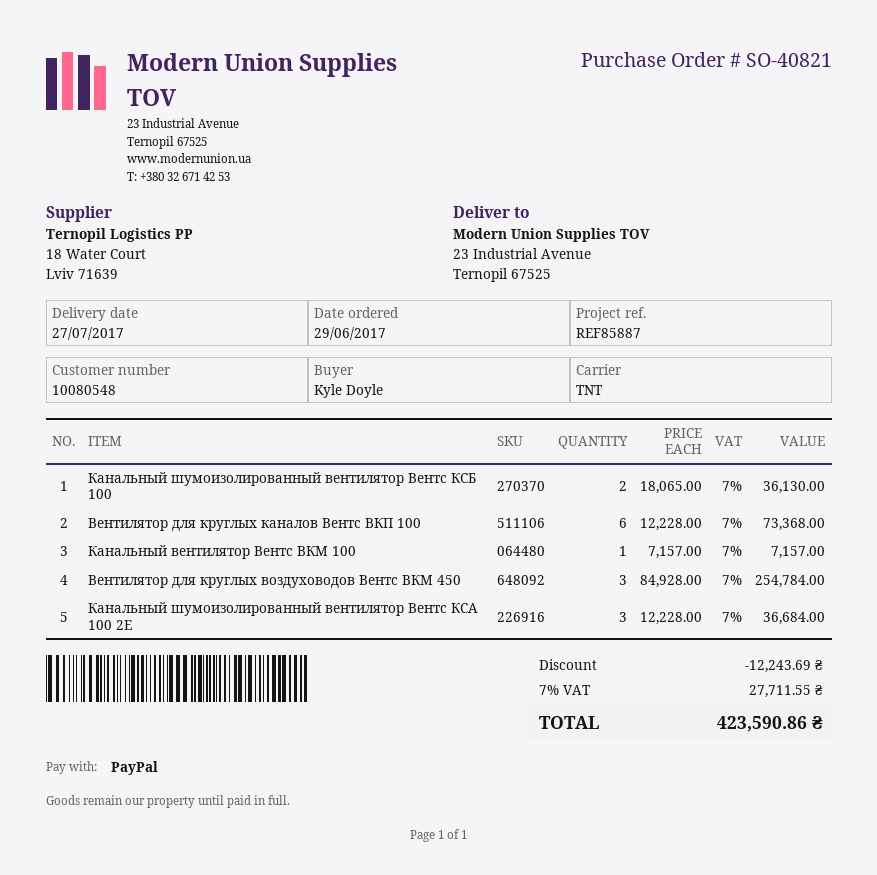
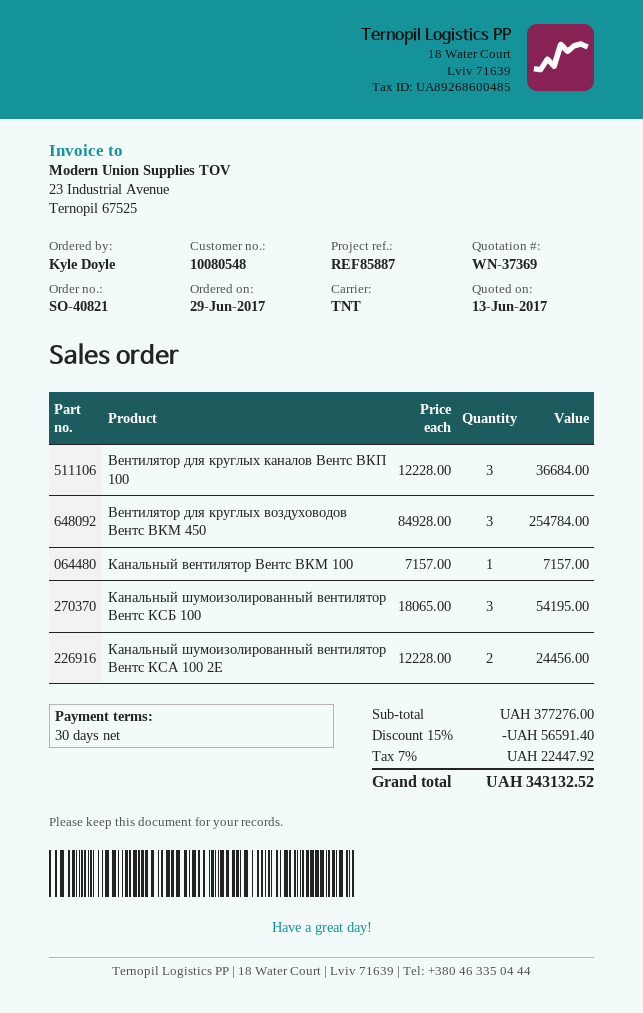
Канальный шумоизолированный вентилятор Вентс КСБ 100: 2 x 18065.00 = 36130.00 -> 3 x 18065.00 = 54195.00
Вентилятор для круглых каналов Вентс ВКП 100: 6 x 12228.00 = 73368.00 -> 3 x 12228.00 = 36684.00
Канальный шумоизолированный вентилятор Вентс КСА 100 2Е: 3 x 12228.00 = 36684.00 -> 2 x 12228.00 = 24456.00
discount: 12243.69 -> 56591.40
tax: 7% = 27711.55 -> 7% = 22447.92
total: 423590.86 -> 343132.52

